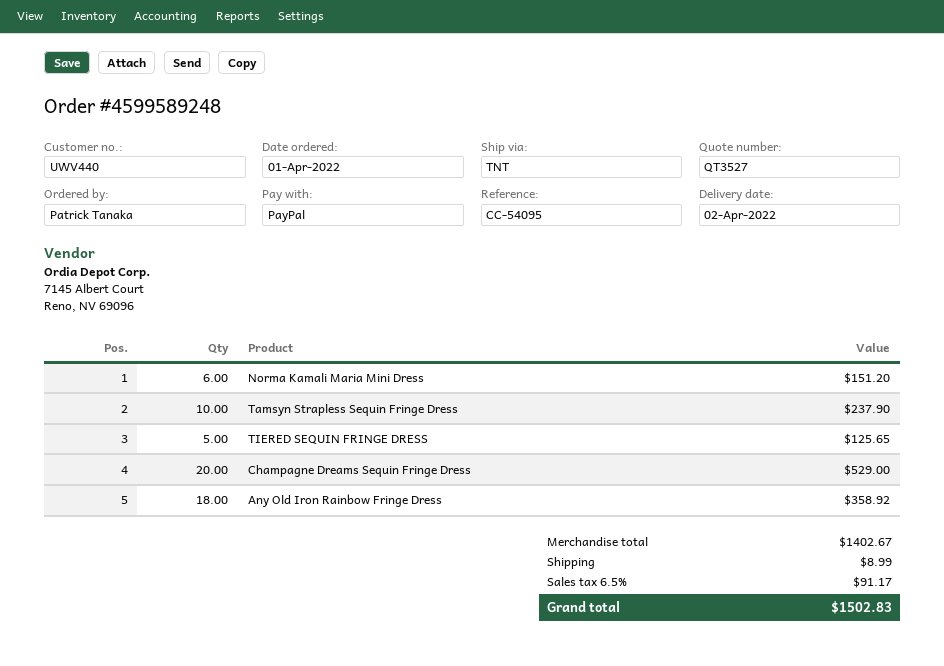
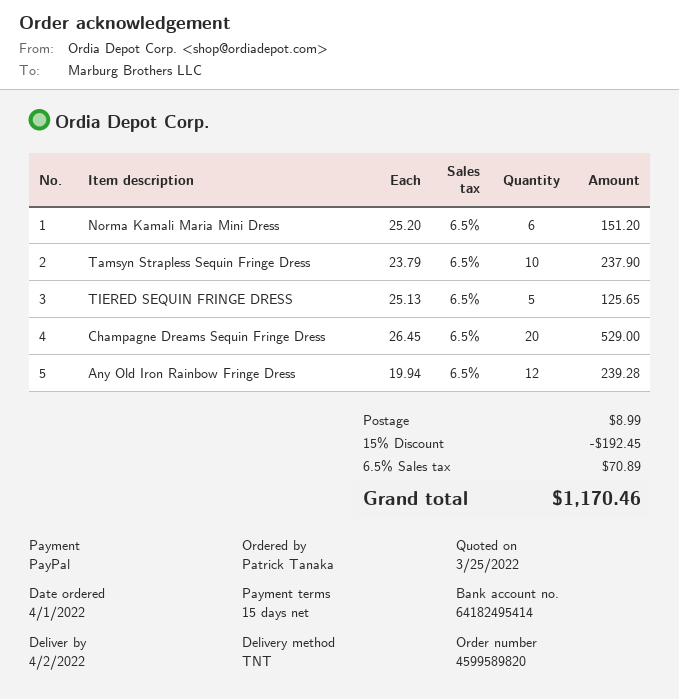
order number: 4599589248 -> 4599589820
Any Old Iron Rainbow Fringe Dress: 18 for 358.92 -> 12 for 239.28
discount: none -> 15% = 192.45
tax: 6.5% = 91.17 -> 6.5% = 70.89
total: 1502.83 -> 1170.46

